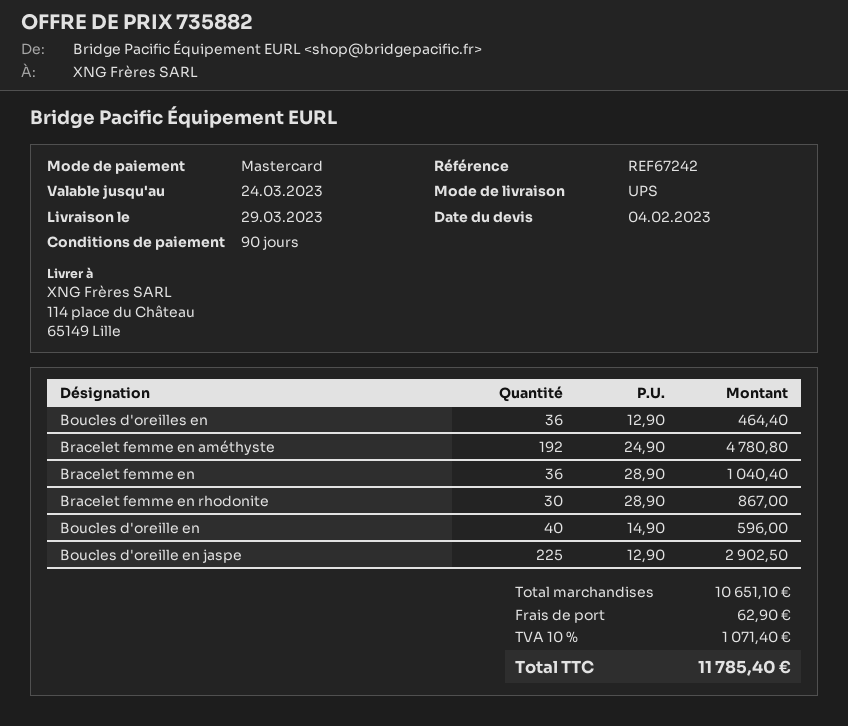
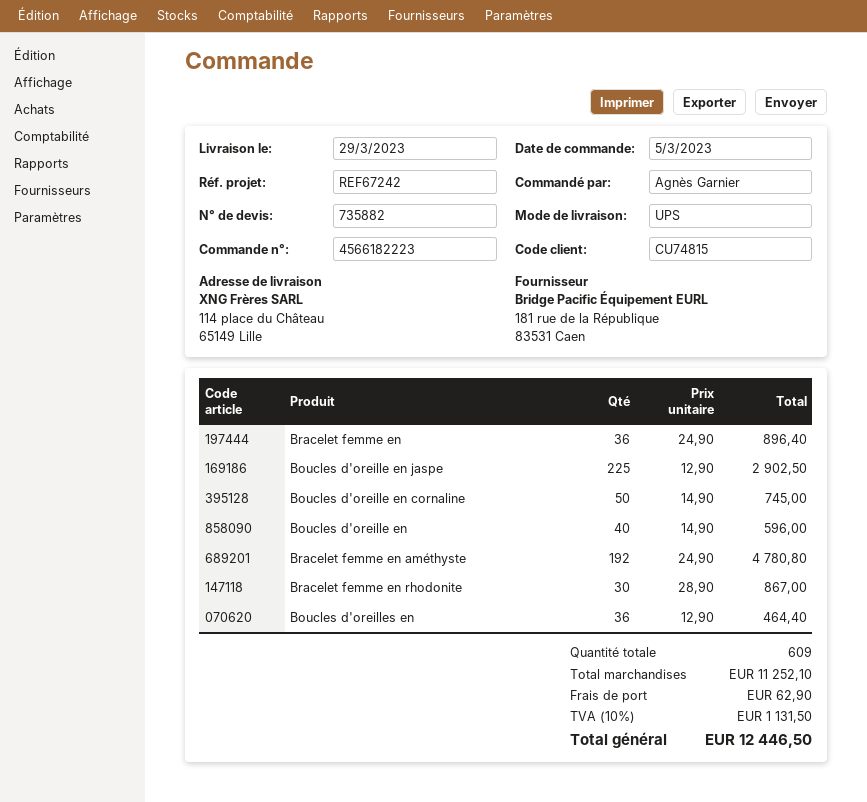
Bracelet femme en: 36 x 28.90 = 1040.40 -> 36 x 24.90 = 896.40
Boucles d'oreille en cornaline: none -> 50 x 14.90 = 745.00
subtotal: 10651.10 -> 11252.10
tax: 10% = 1071.40 -> 10% = 1131.50
total: 11785.40 -> 12446.50

